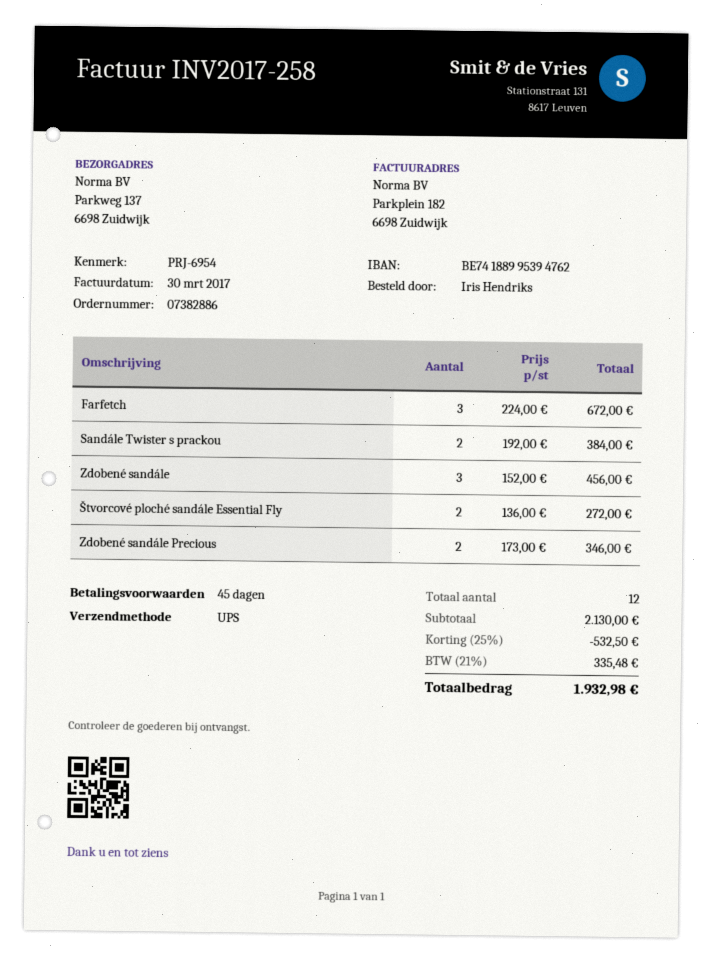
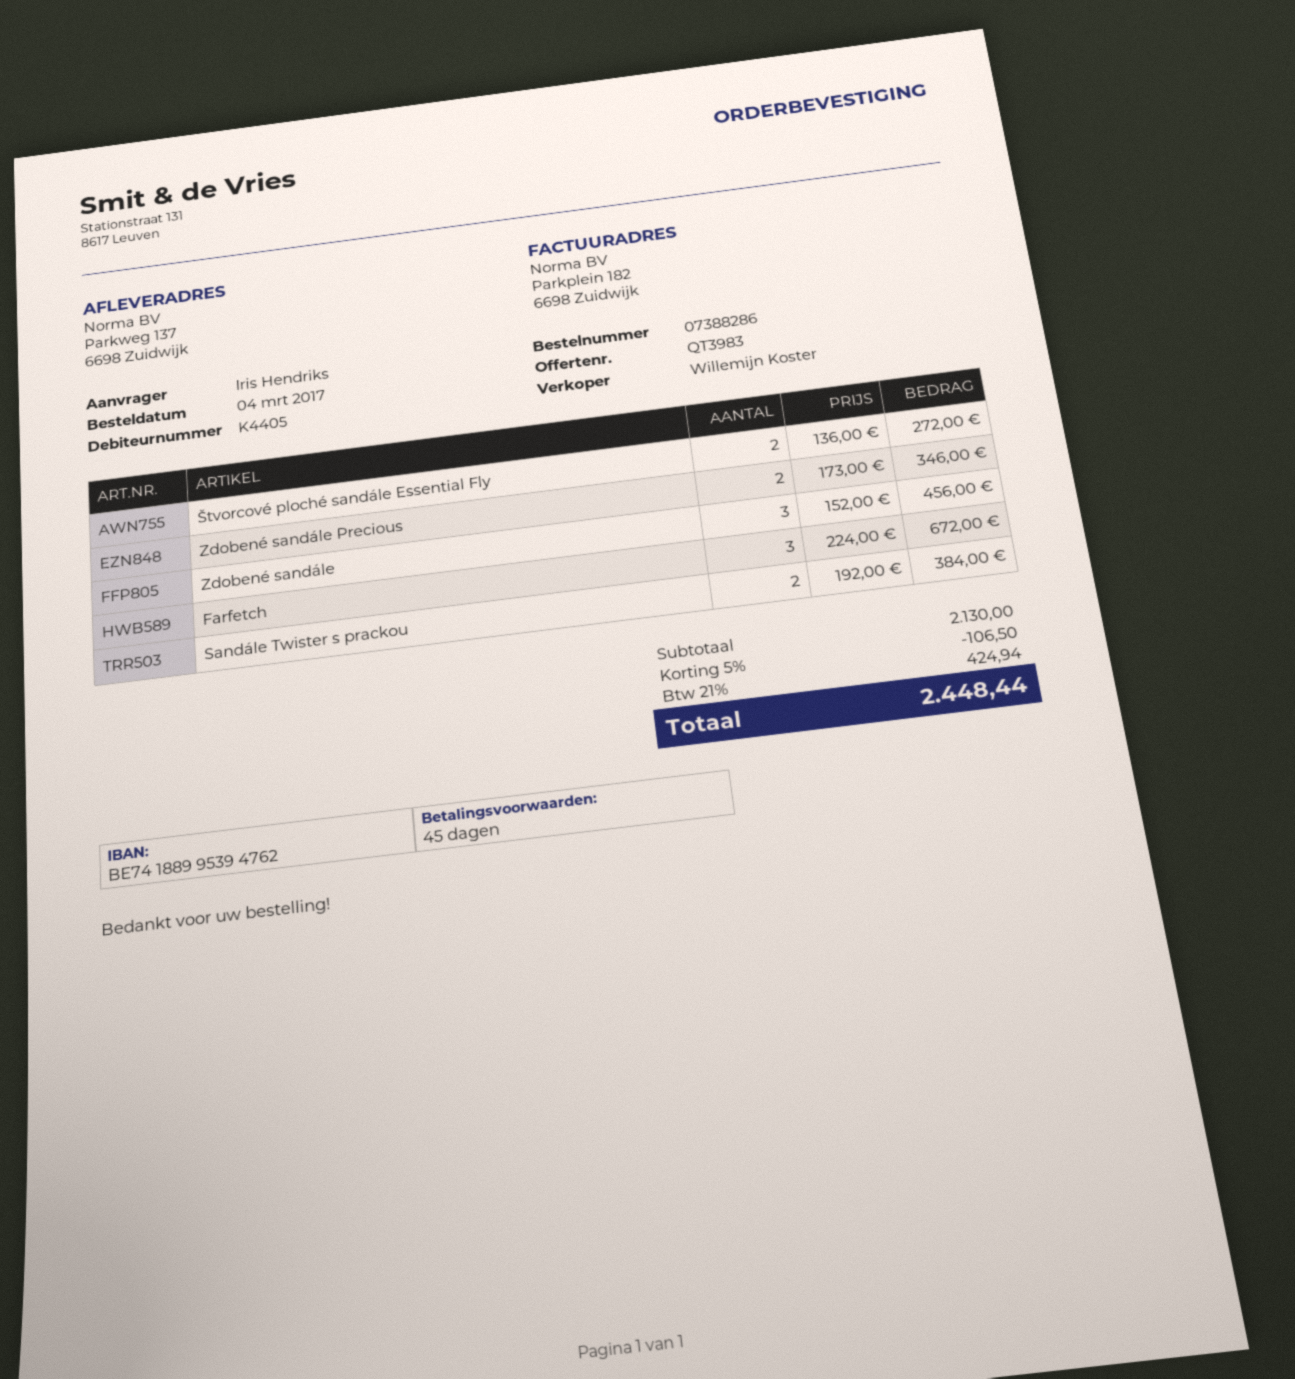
order number: 07382886 -> 07388286
discount: 25% = 532.50 -> 5% = 106.50
tax: 21% = 335.48 -> 21% = 424.94
total: 1932.98 -> 2448.44

